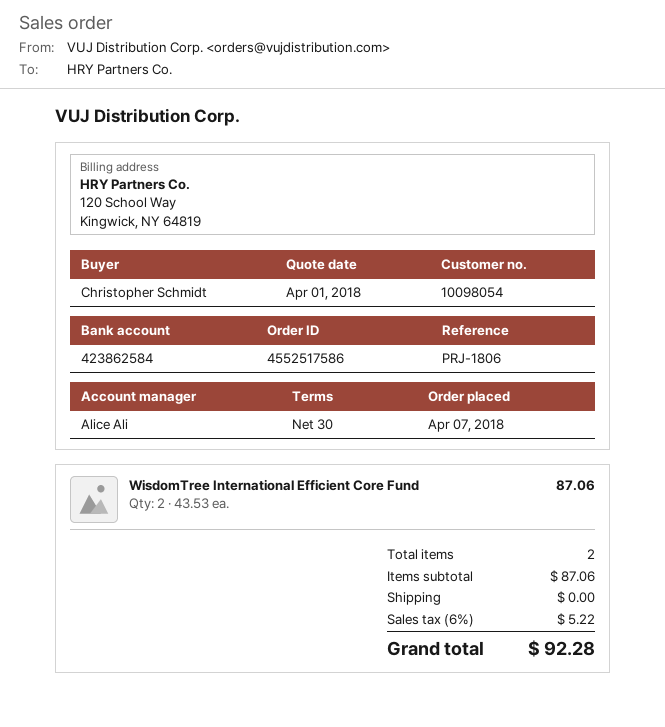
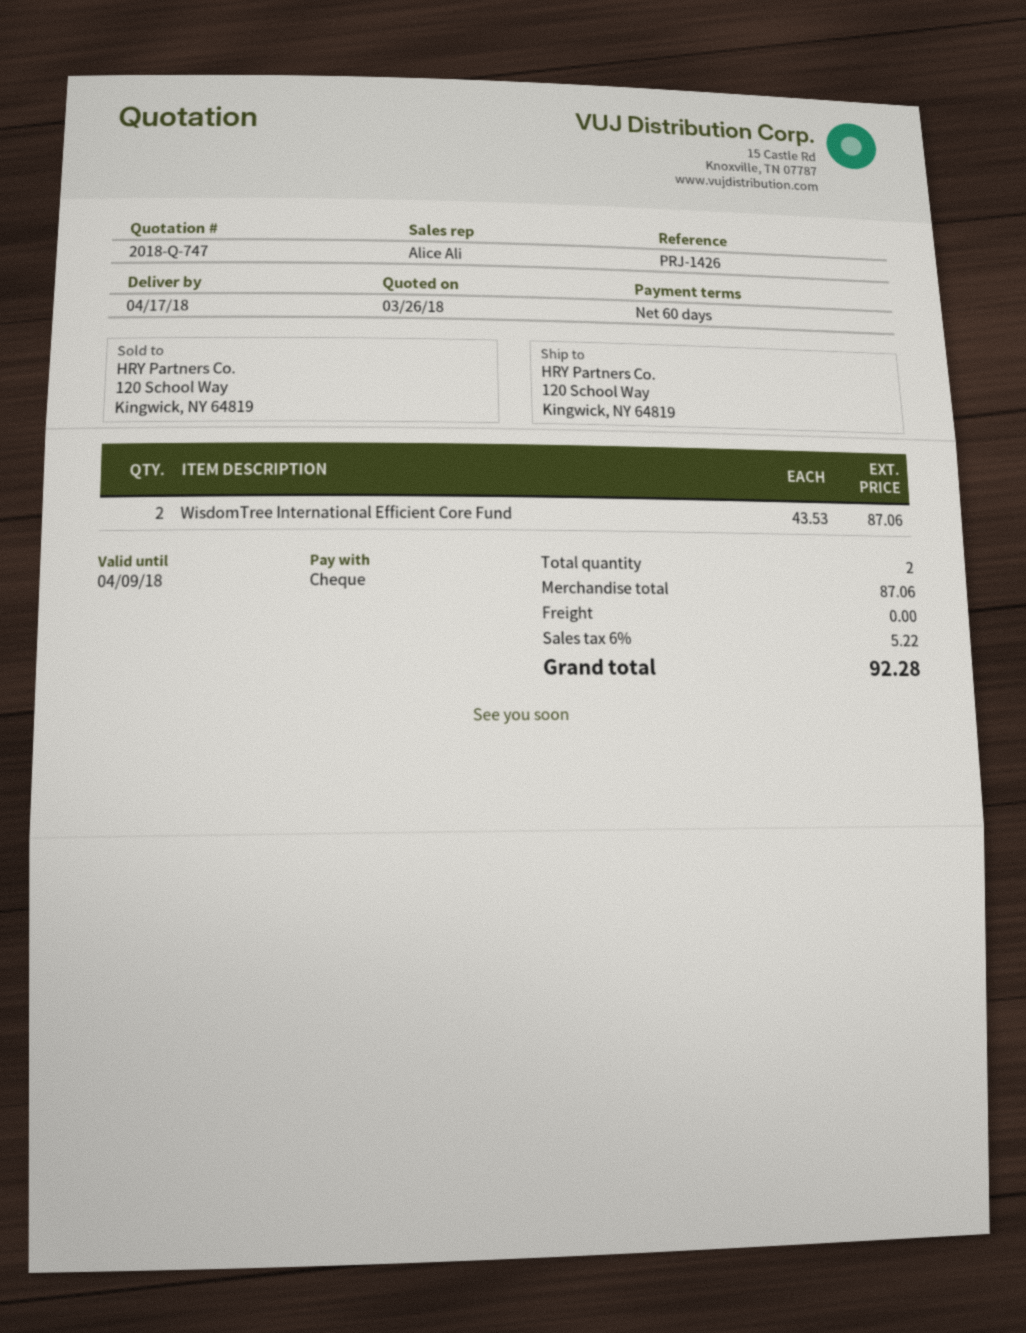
quote date: 2018-04-01 -> 2018-03-26
payment terms: 30 days -> 60 days
reference: PRJ-1806 -> PRJ-1426

